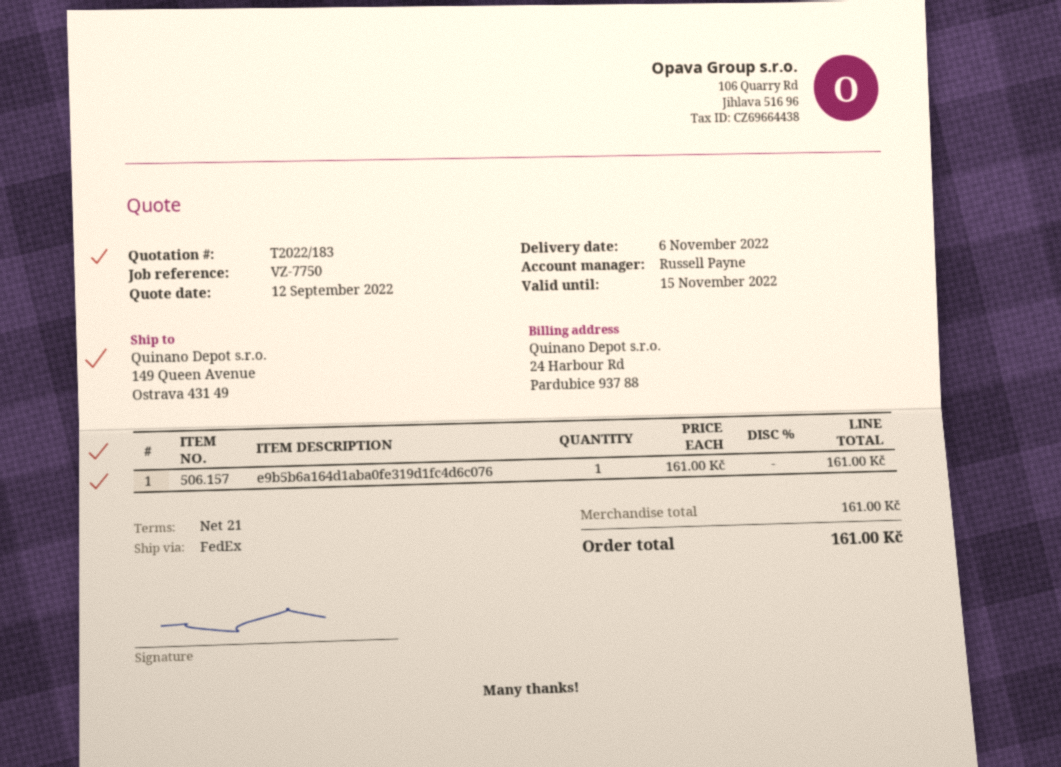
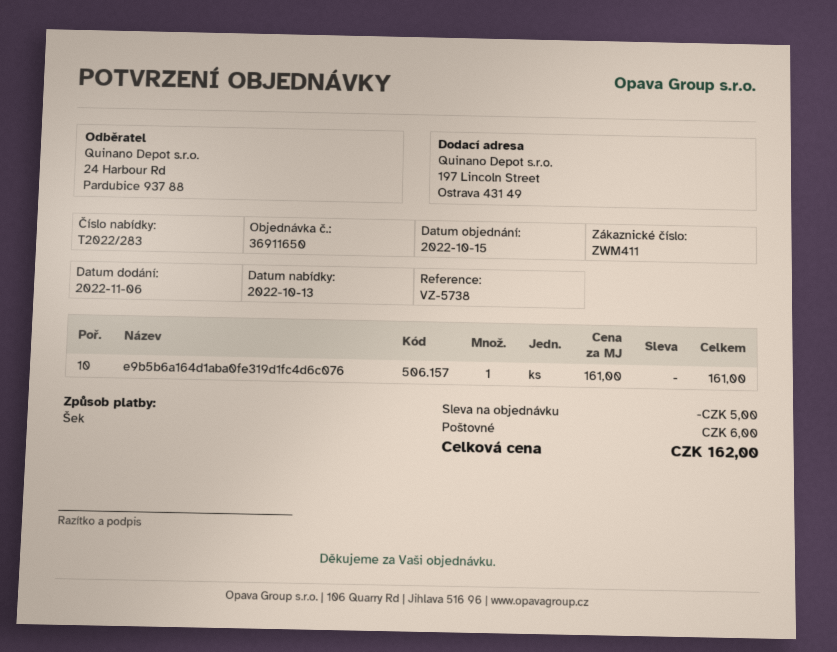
quote number: T2022/183 -> T2022/283
quote date: 2022-09-12 -> 2022-10-13
reference: VZ-7750 -> VZ-5738
ship to: 149 Queen Avenue, Ostrava 431 49 -> 197 Lincoln Street, Ostrava 431 49
discount: none -> 5.00
shipping: none -> 6.00
total: 161.00 -> 162.00

